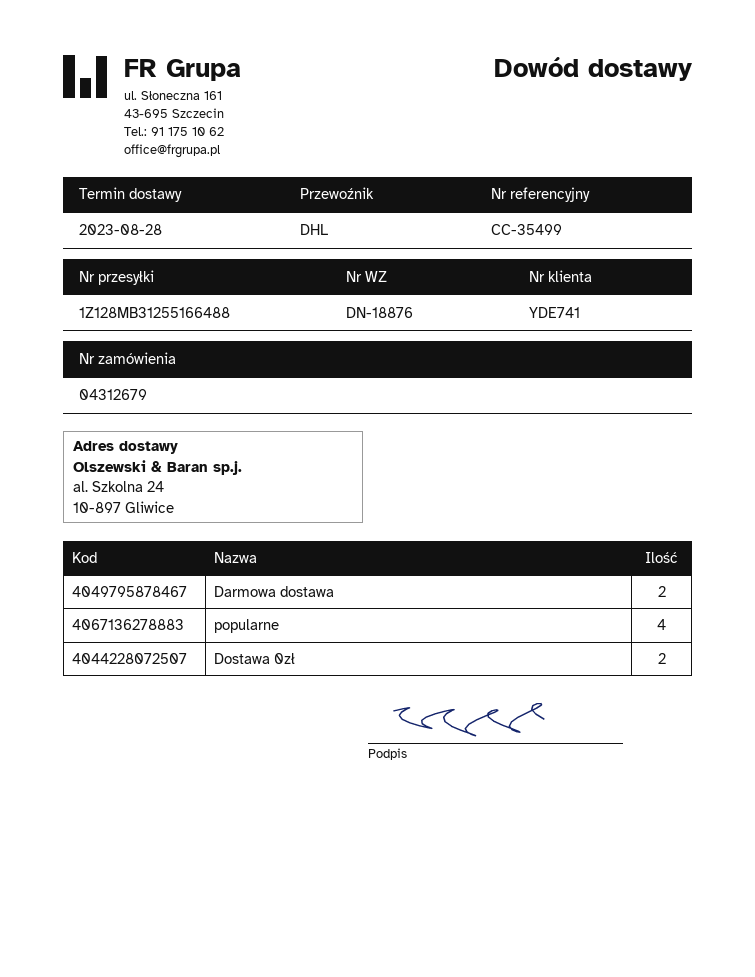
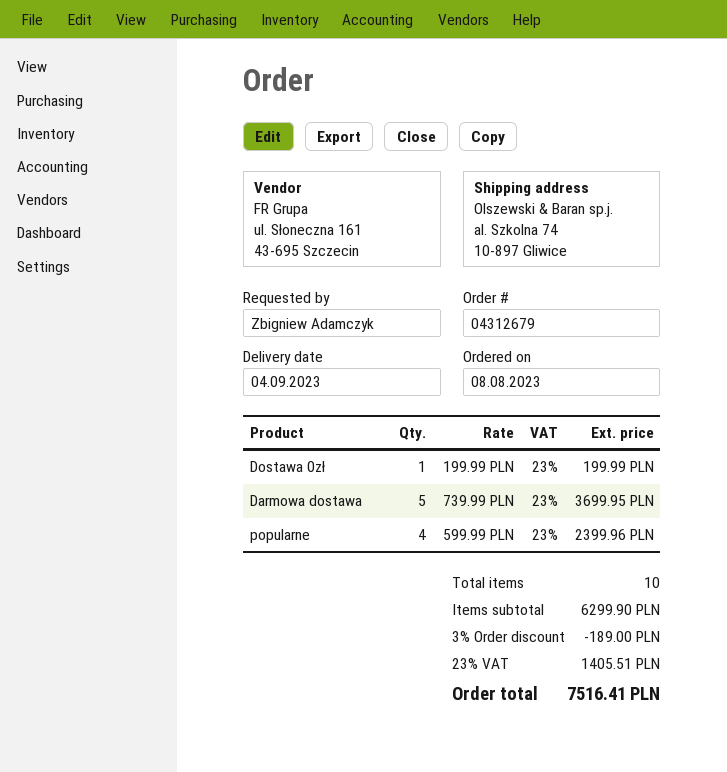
delivery date: 2023-08-28 -> 2023-09-04
ship to: al. Szkolna 24, 10-897 Gliwice -> al. Szkolna 74, 10-897 Gliwice
Darmowa dostawa: 2 -> 5
Dostawa 0zł: 2 -> 1

